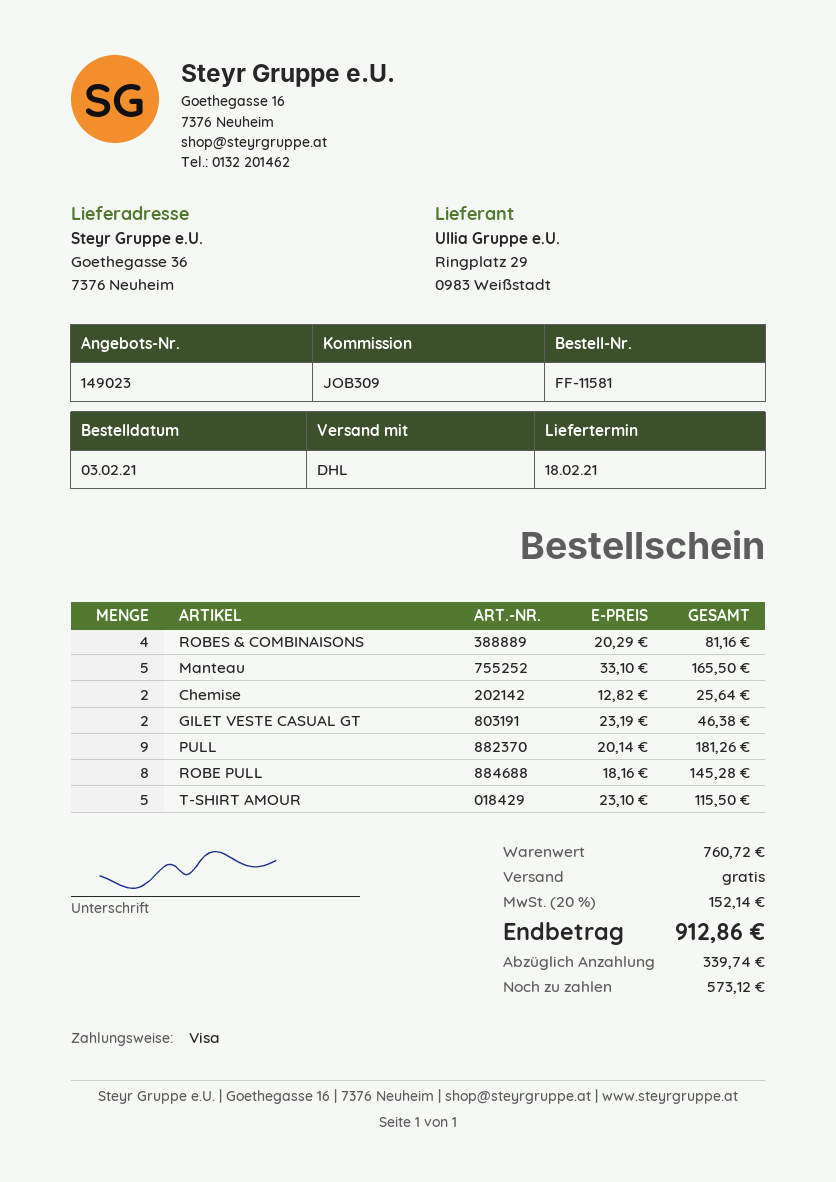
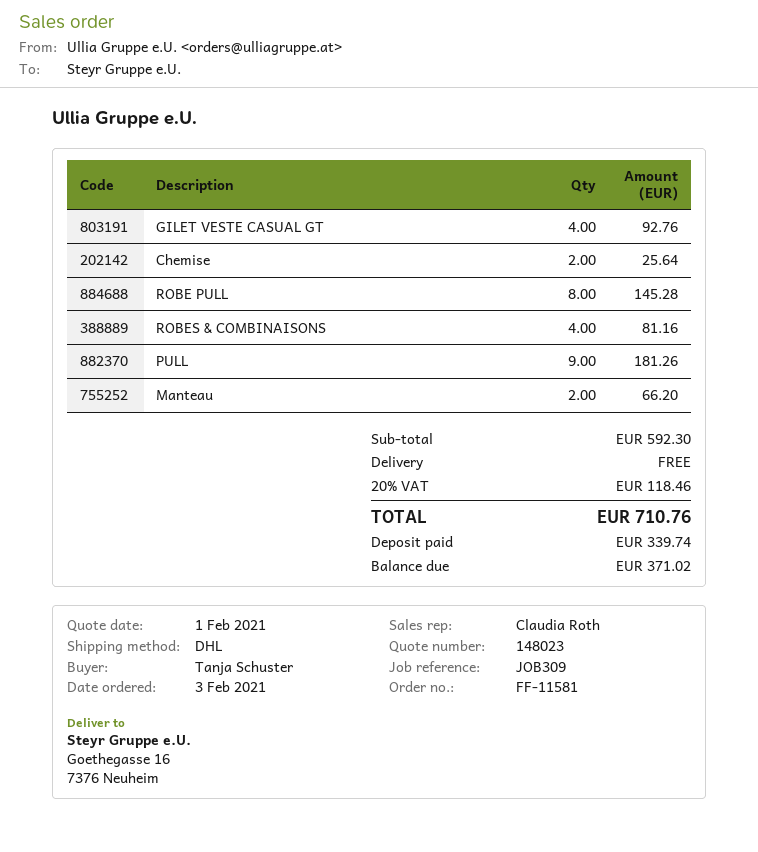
quote number: 149023 -> 148023
ship to: Goethegasse 36, 7376 Neuheim -> Goethegasse 16, 7376 Neuheim
Manteau: 5 for 165.50 -> 2 for 66.20
GILET VESTE CASUAL GT: 2 for 46.38 -> 4 for 92.76
T-SHIRT AMOUR: 5 for 115.50 -> none
subtotal: 760.72 -> 592.30
tax: 20% = 152.14 -> 20% = 118.46
total: 912.86 -> 710.76
balance: 573.12 -> 371.02

